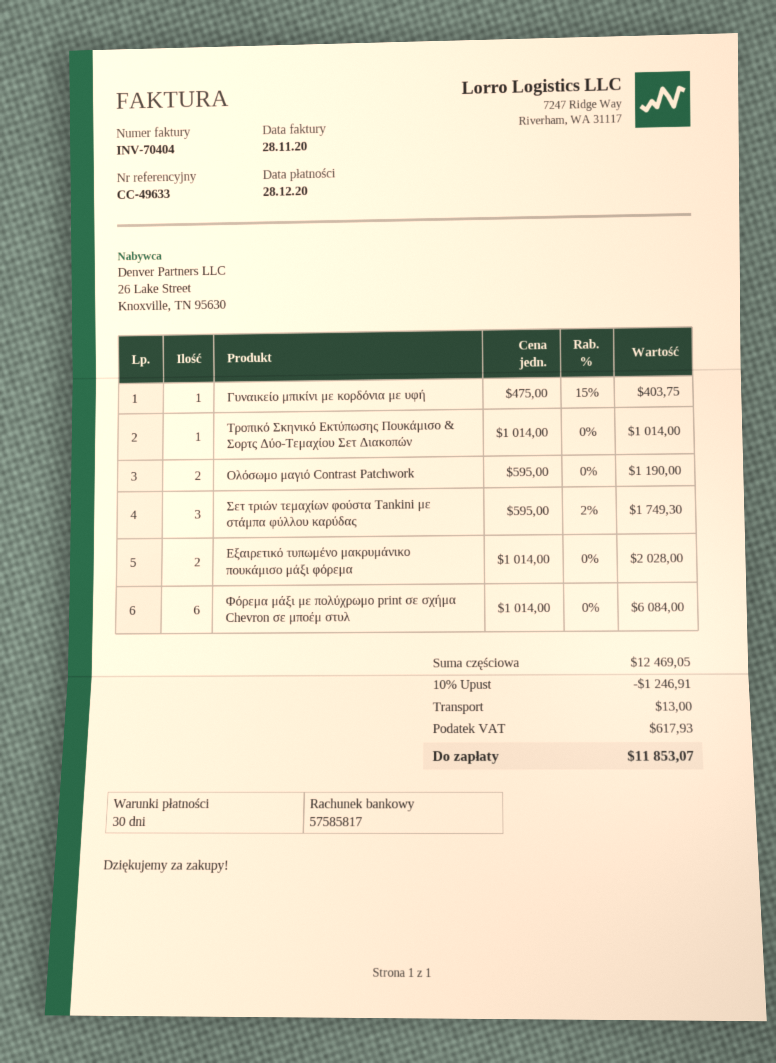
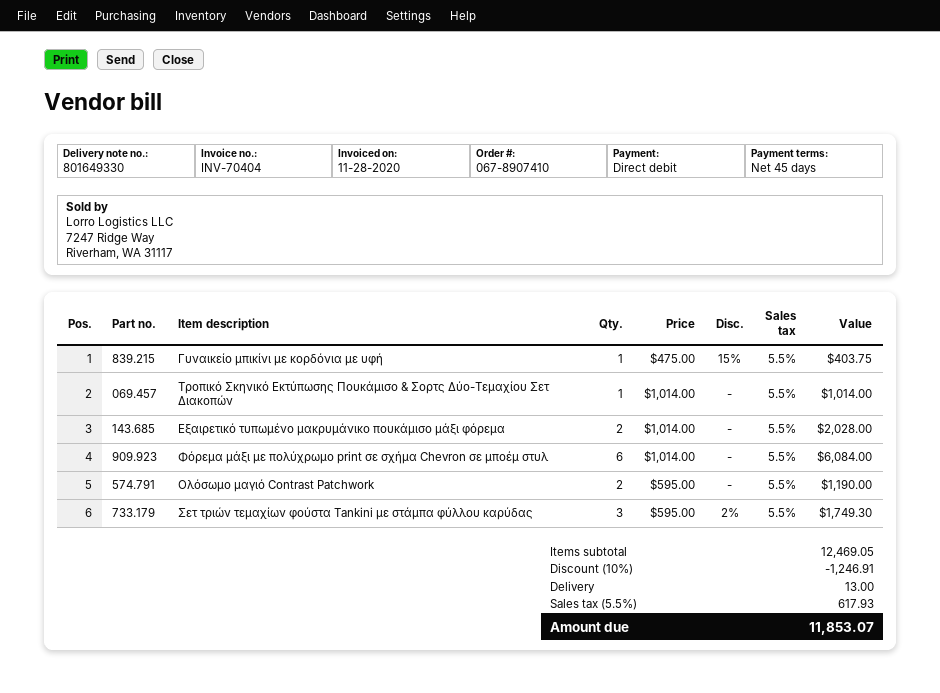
payment terms: 30 days -> 45 days

